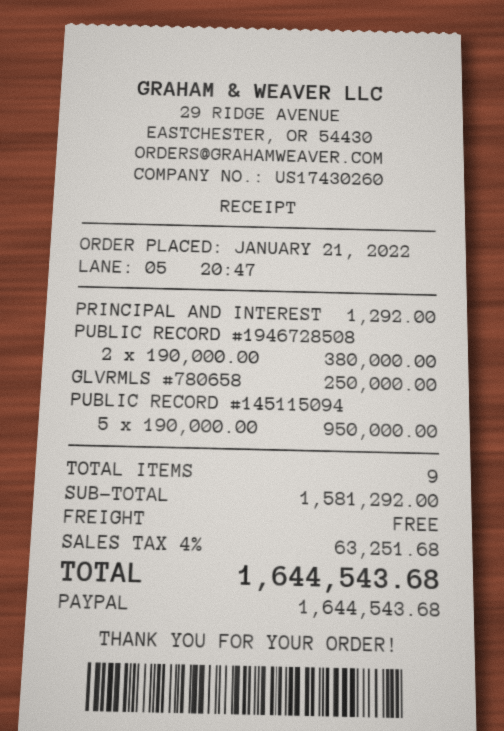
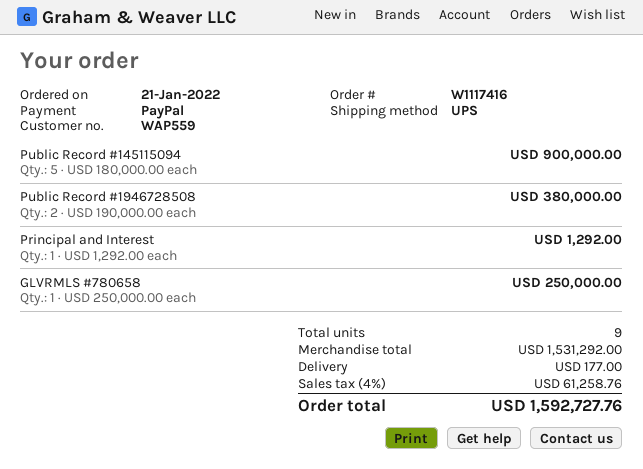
PUBLIC RECORD #145115094: 5 x 190000.00 = 950000.00 -> 5 x 180000.00 = 900000.00
subtotal: 1581292.00 -> 1531292.00
shipping: 0.00 -> 177.00
tax: 4% = 63251.68 -> 4% = 61258.76
total: 1644543.68 -> 1592727.76

